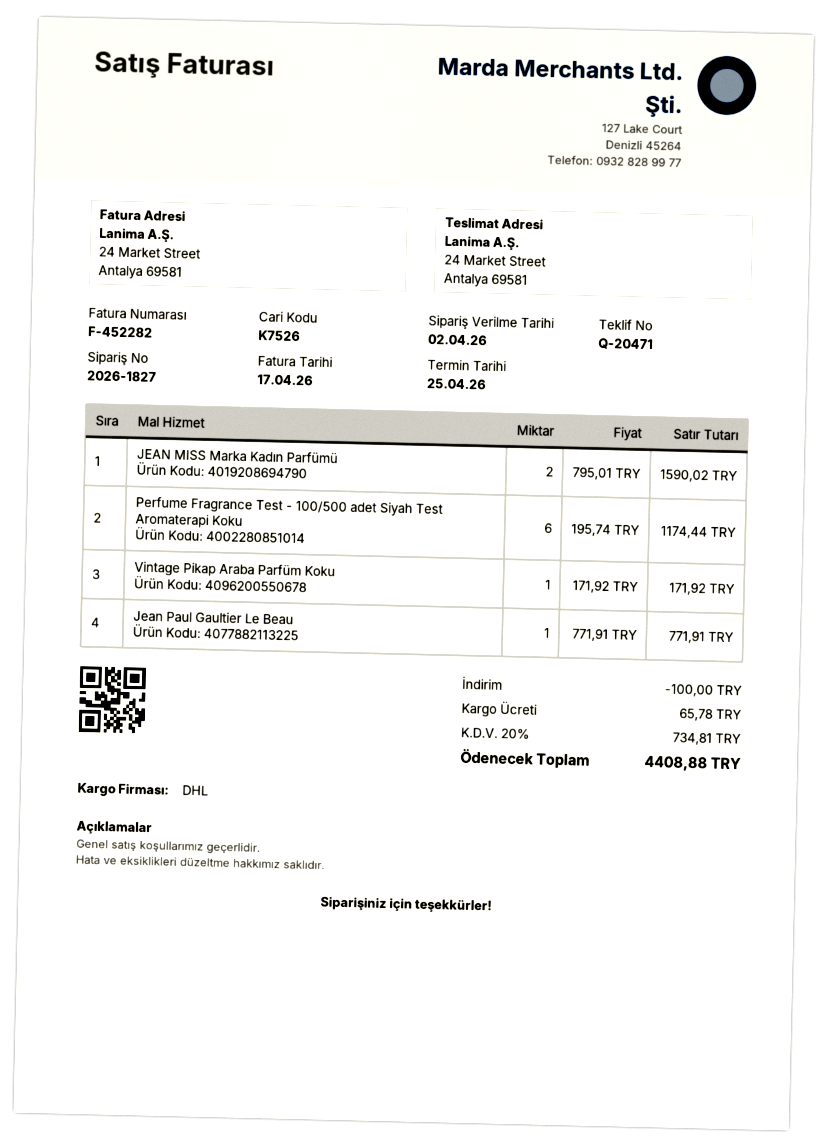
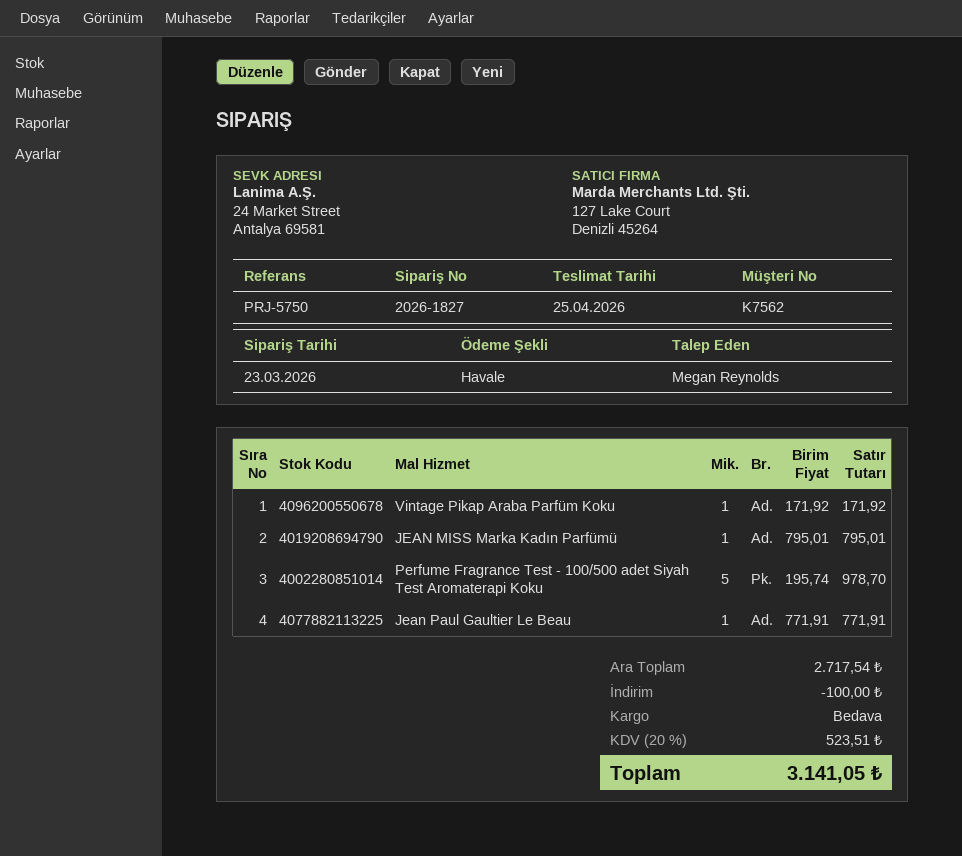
order date: 2026-04-02 -> 2026-03-23
customer number: K7526 -> K7562
JEAN MISS Marka Kadın Parfümü: 2 x 795.01 = 1590.02 -> 1 x 795.01 = 795.01
Perfume Fragrance Test - 100/500 adet Siyah Test Aromaterapi Koku: 6 x 195.74 = 1174.44 -> 5 x 195.74 = 978.70
shipping: 65.78 -> 0.00
tax: 20% = 734.81 -> 20% = 523.51
total: 4408.88 -> 3141.05

